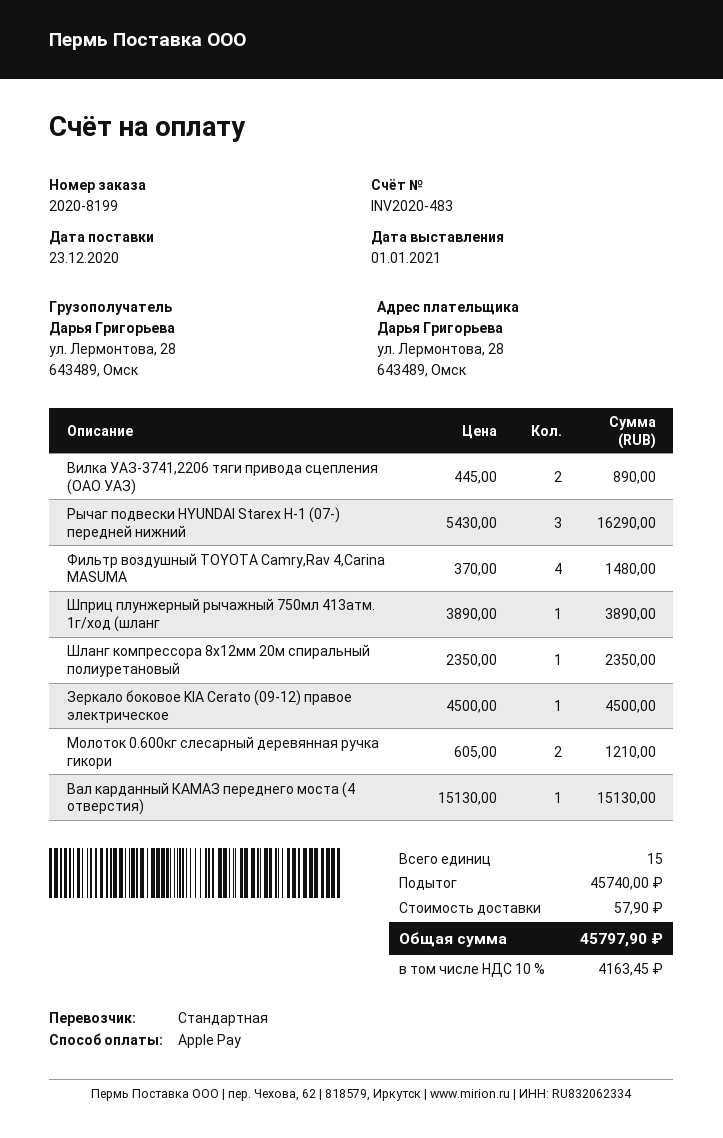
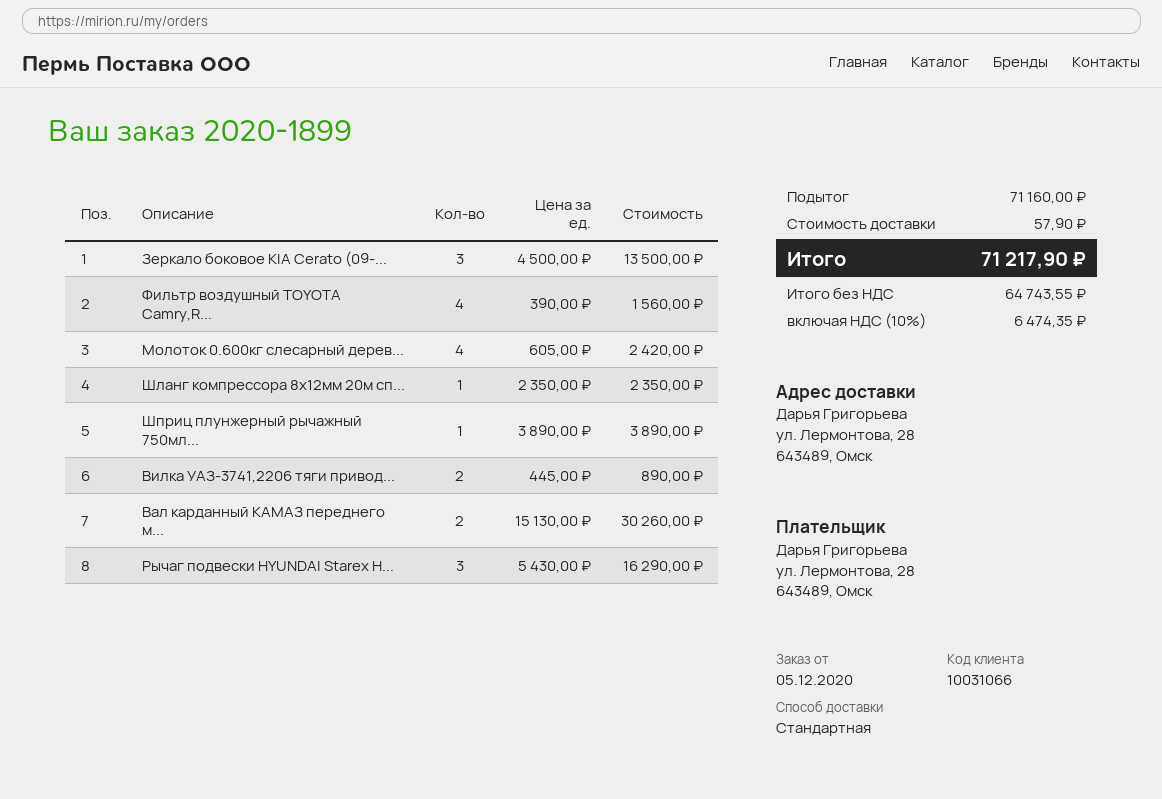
order number: 2020-8199 -> 2020-1899
Фильтр воздушный TOYOTA Camry,Rav 4,Carina MASUMA: 4 x 370.00 = 1480.00 -> 4 x 390.00 = 1560.00
Зеркало боковое KIA Cerato (09-12) правое электрическое: 1 x 4500.00 = 4500.00 -> 3 x 4500.00 = 13500.00
Молоток 0.600кг слесарный деревянная ручка гикори: 2 x 605.00 = 1210.00 -> 4 x 605.00 = 2420.00
Вал карданный КАМАЗ переднего моста (4 отверстия): 1 x 15130.00 = 15130.00 -> 2 x 15130.00 = 30260.00
subtotal: 45740.00 -> 71160.00
tax: 10% = 4163.45 -> 10% = 6474.35
total: 45797.90 -> 71217.90

